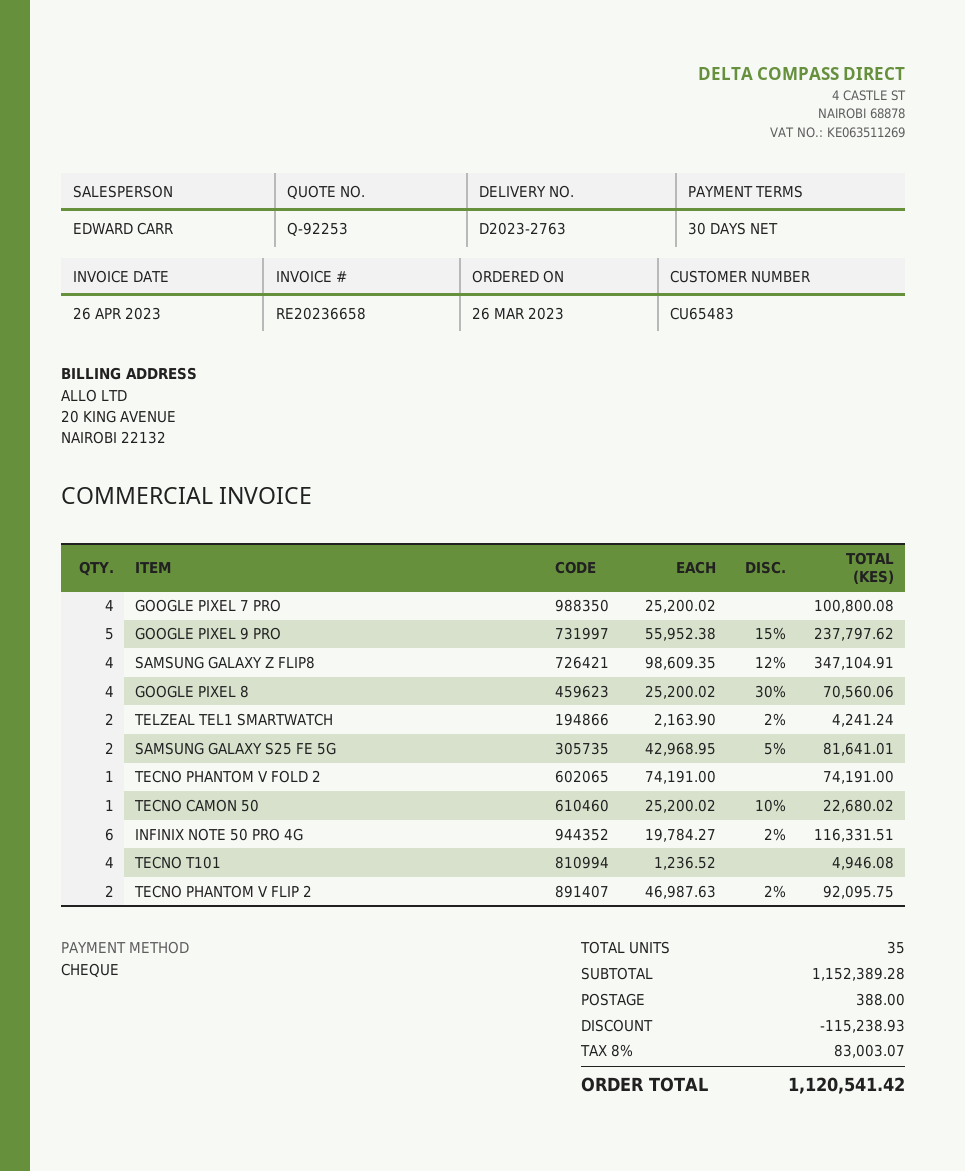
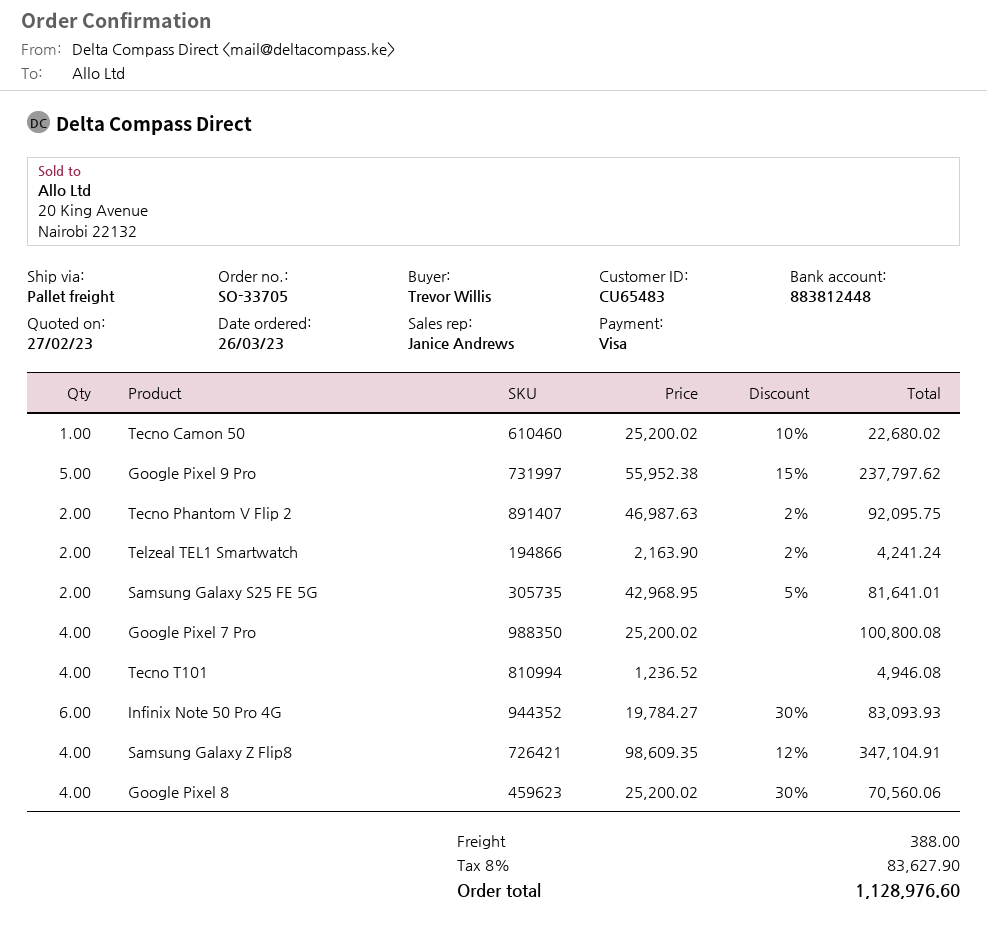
sales rep: EDWARD CARR -> Janice Andrews
payment method: cheque -> Visa
TECNO PHANTOM V FOLD 2: 1 x 74191.00 = 74191.00 -> none
INFINIX NOTE 50 PRO 4G: 6 x 19784.27 - 2% = 116331.51 -> 6 x 19784.27 - 30% = 83093.93
discount: 115238.93 -> none
tax: 8% = 83003.07 -> 8% = 83627.90
total: 1120541.42 -> 1128976.60

